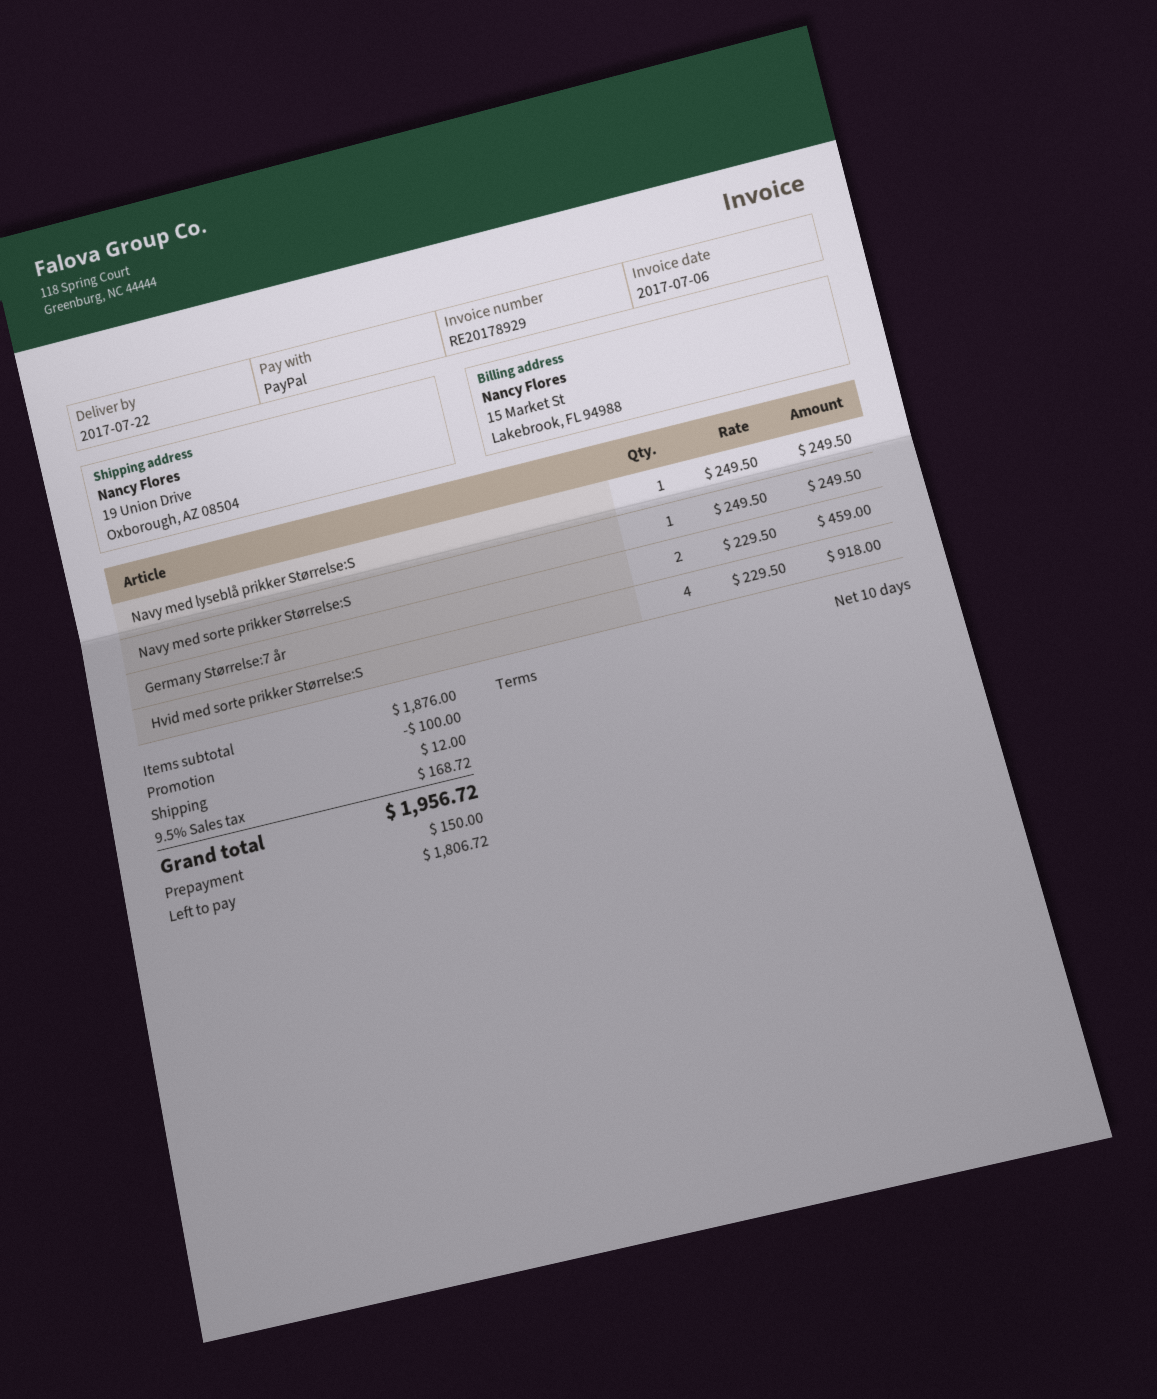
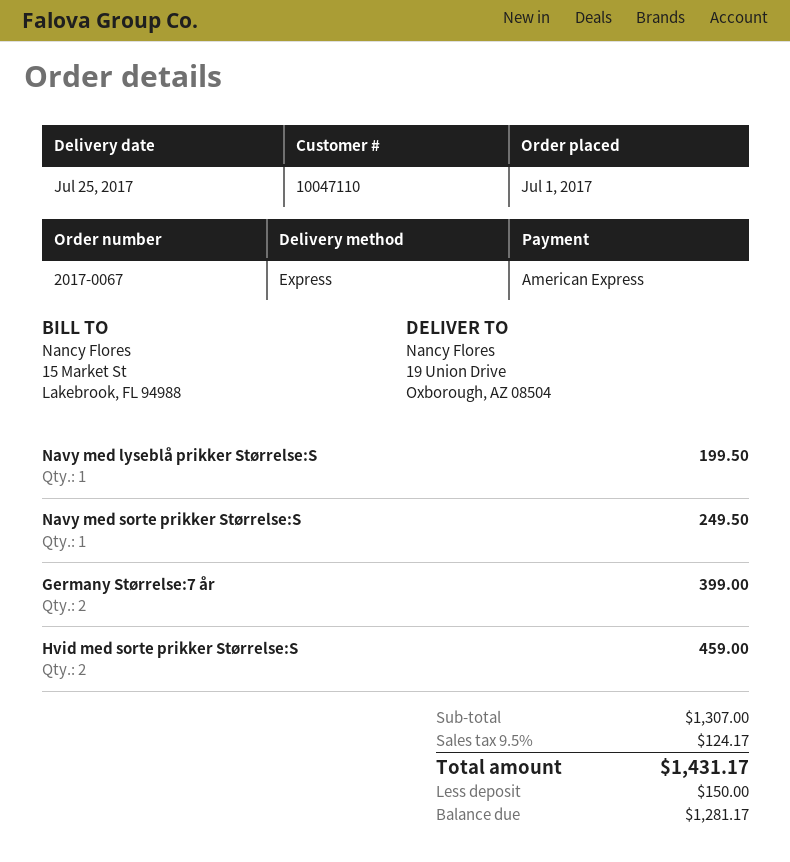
delivery date: 2017-07-22 -> 2017-07-25
payment method: PayPal -> American Express
Navy med lyseblå prikker Størrelse:S: 1 for 249.50 -> 1 for 199.50
Germany Størrelse:7 år: 2 for 459.00 -> 2 for 399.00
Hvid med sorte prikker Størrelse:S: 4 for 918.00 -> 2 for 459.00
subtotal: 1876.00 -> 1307.00
discount: 100.00 -> none
shipping: 12.00 -> none
tax: 9.5% = 168.72 -> 9.5% = 124.17
total: 1956.72 -> 1431.17
balance: 1806.72 -> 1281.17

